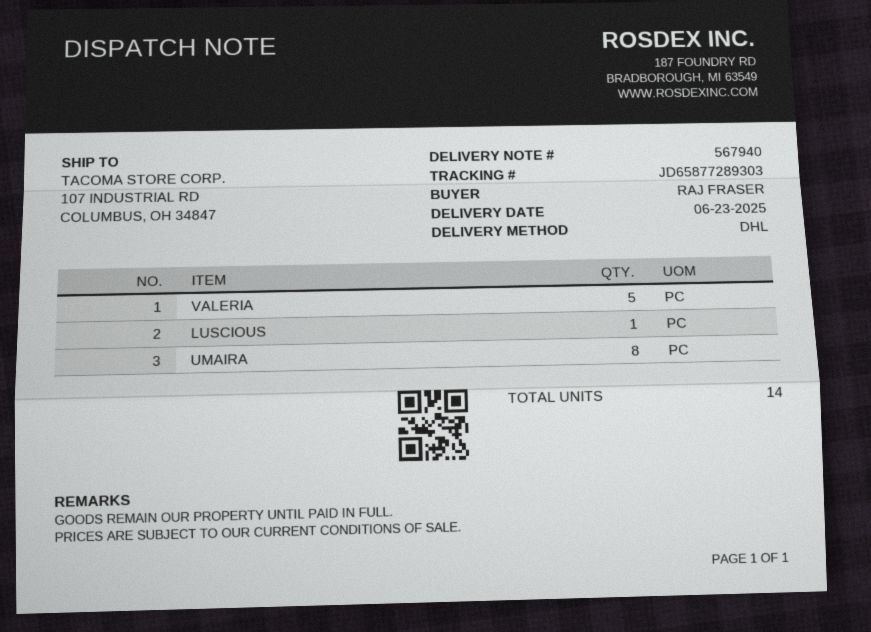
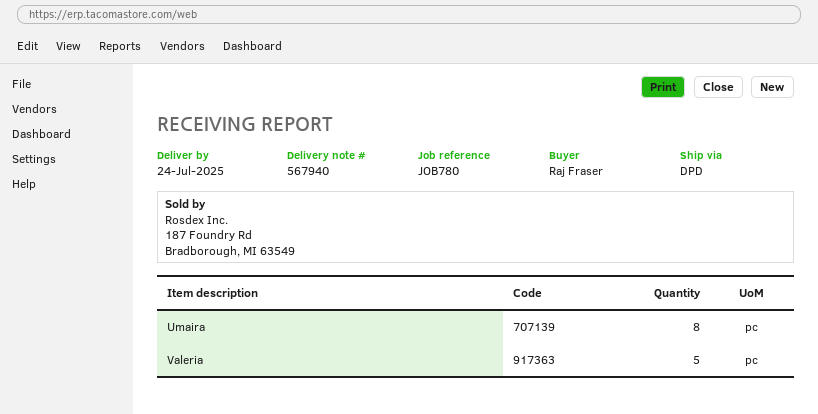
delivery date: 2025-06-23 -> 2025-07-24
shipping method: DHL -> DPD
LUSCIOUS: 1 -> none

